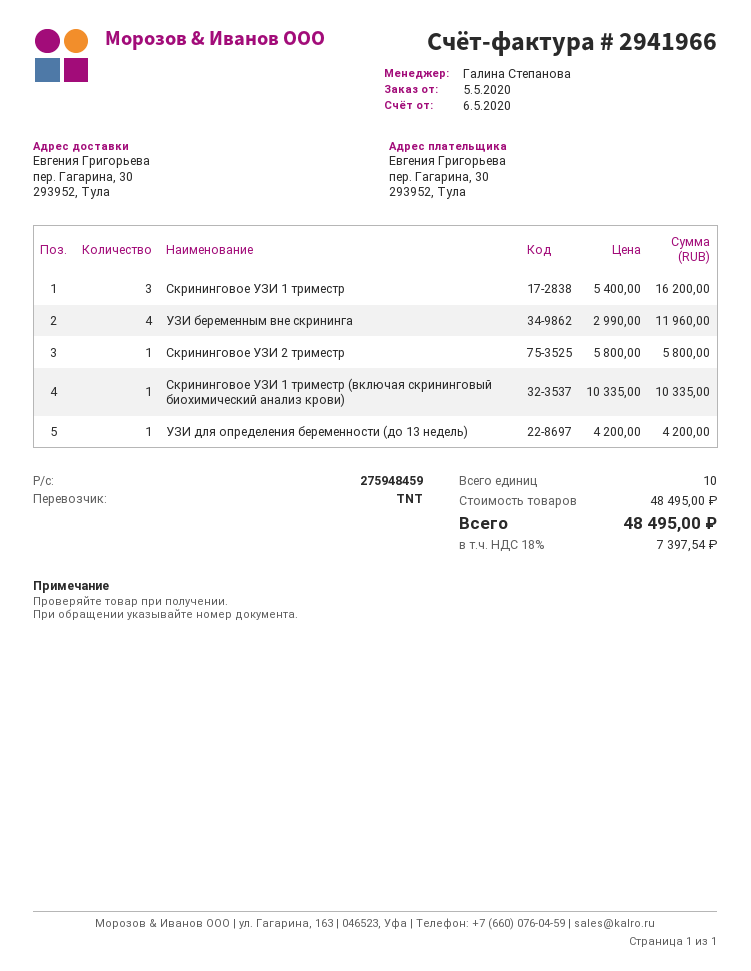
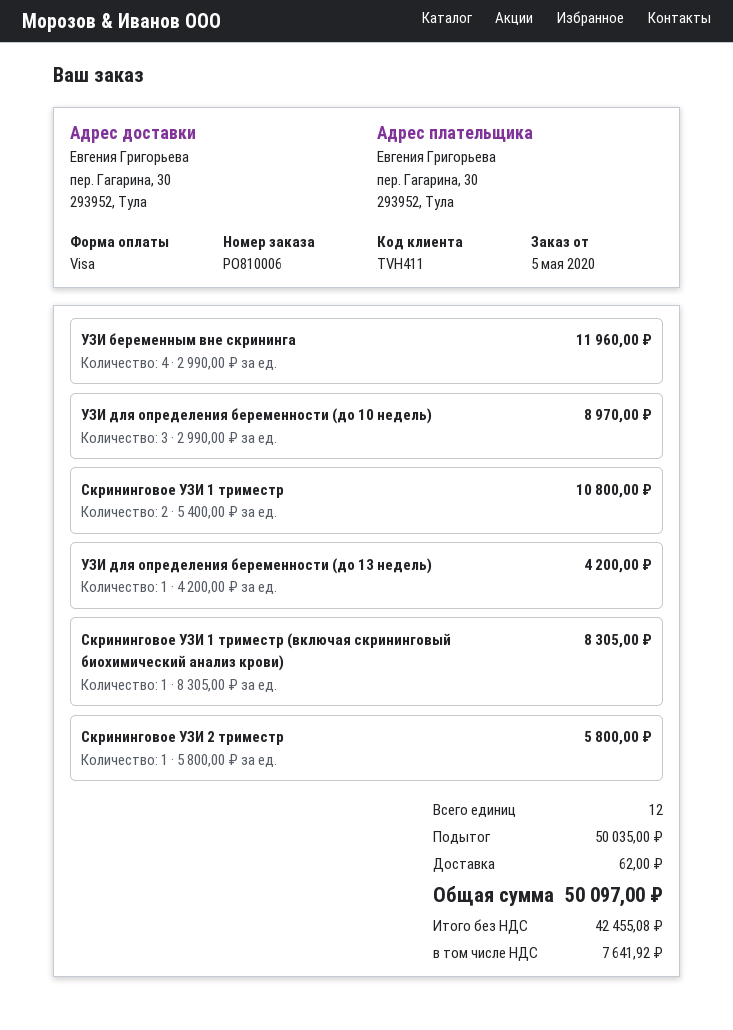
Скрининговое УЗИ 1 триместр: 3 x 5400.00 = 16200.00 -> 2 x 5400.00 = 10800.00
Скрининговое УЗИ 1 триместр (включая скрининговый биохимический анализ крови): 1 x 10335.00 = 10335.00 -> 1 x 8305.00 = 8305.00
УЗИ для определения беременности (до 10 недель): none -> 3 x 2990.00 = 8970.00
total quantity: 10 -> 12
subtotal: 48495.00 -> 50035.00
shipping: none -> 62.00
tax: 7397.54 -> 7641.92
total: 48495.00 -> 50097.00

